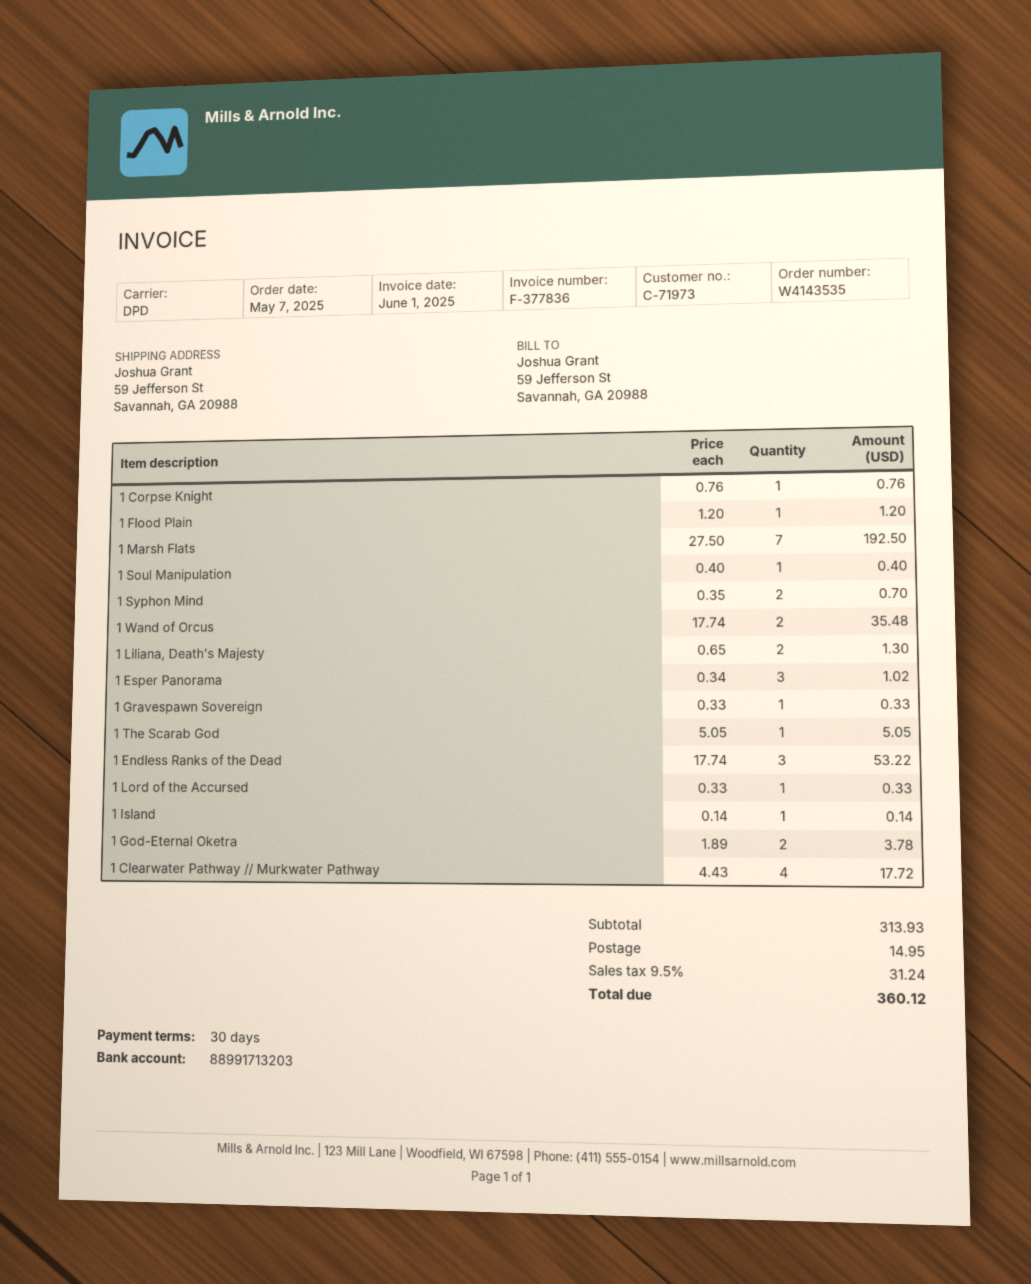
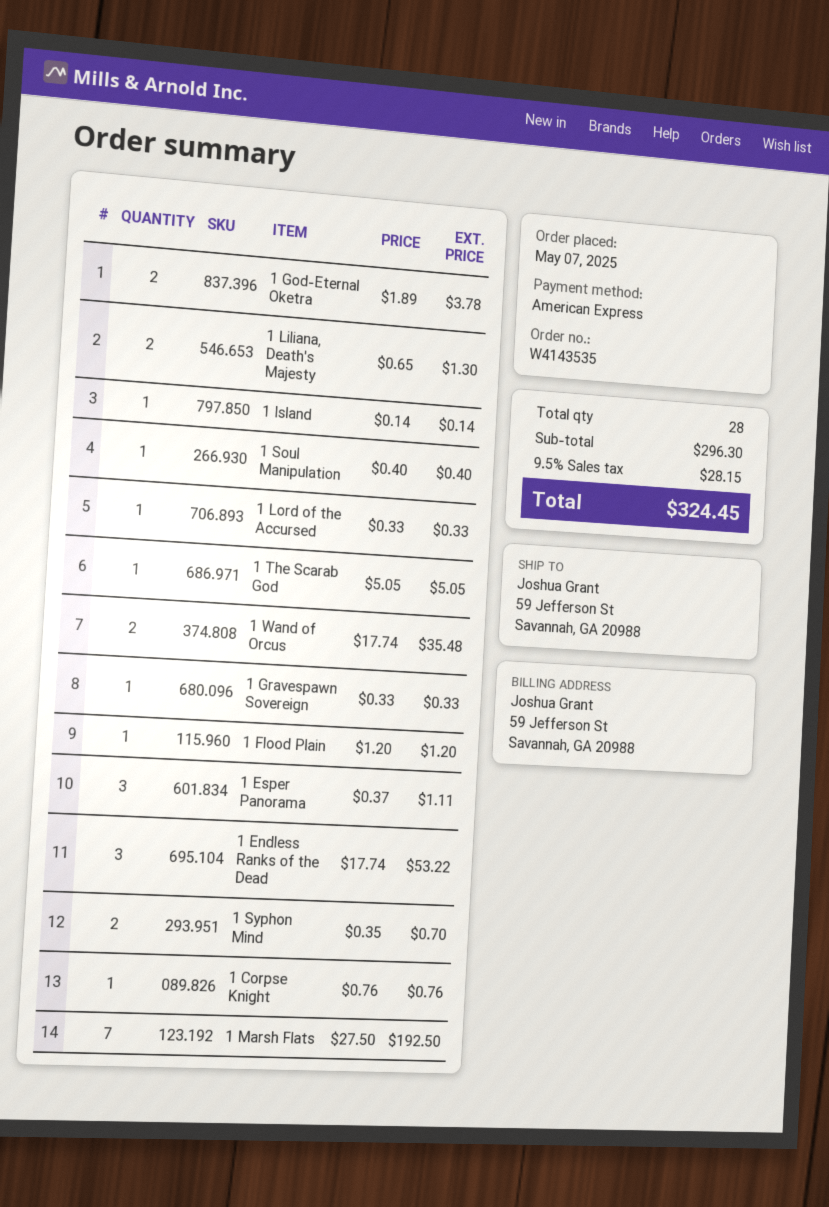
1 Esper Panorama: 3 x 0.34 = 1.02 -> 3 x 0.37 = 1.11
1 Clearwater Pathway // Murkwater Pathway: 4 x 4.43 = 17.72 -> none
subtotal: 313.93 -> 296.30
shipping: 14.95 -> none
tax: 9.5% = 31.24 -> 9.5% = 28.15
total: 360.12 -> 324.45

